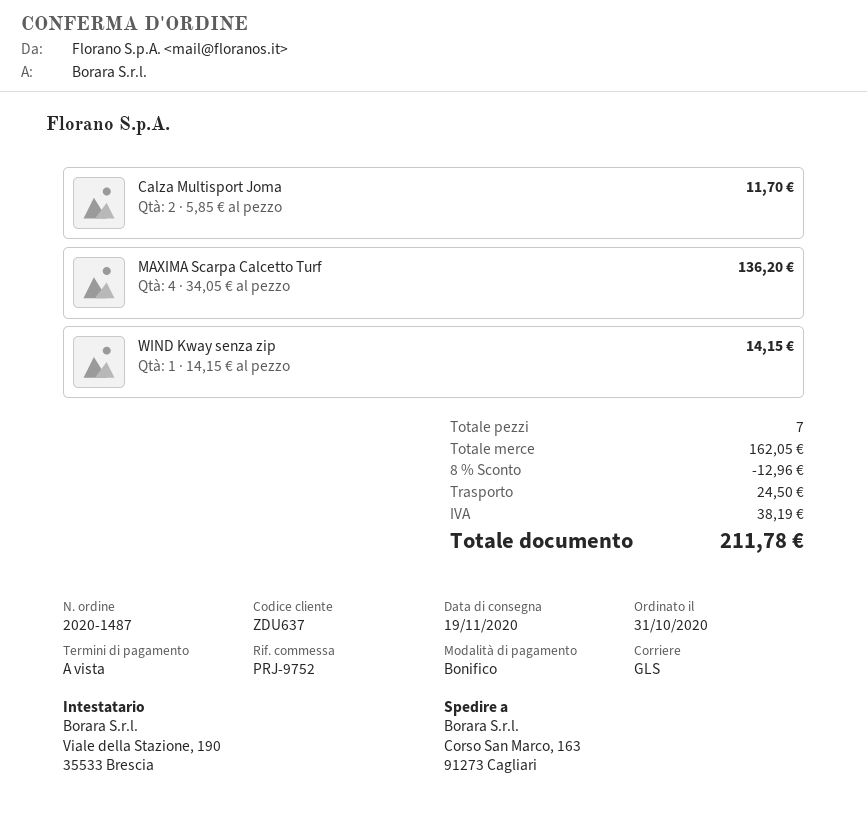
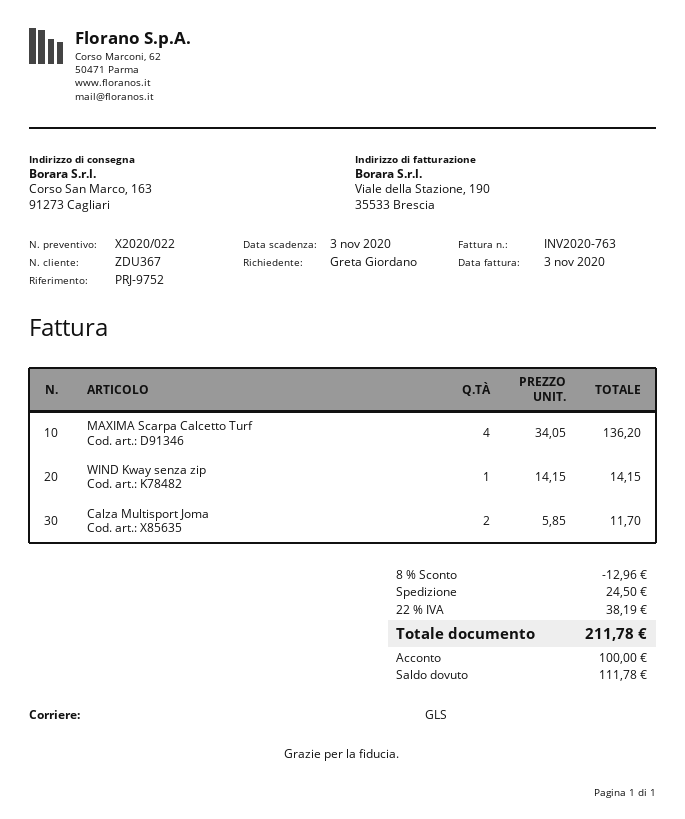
customer number: ZDU637 -> ZDU367

